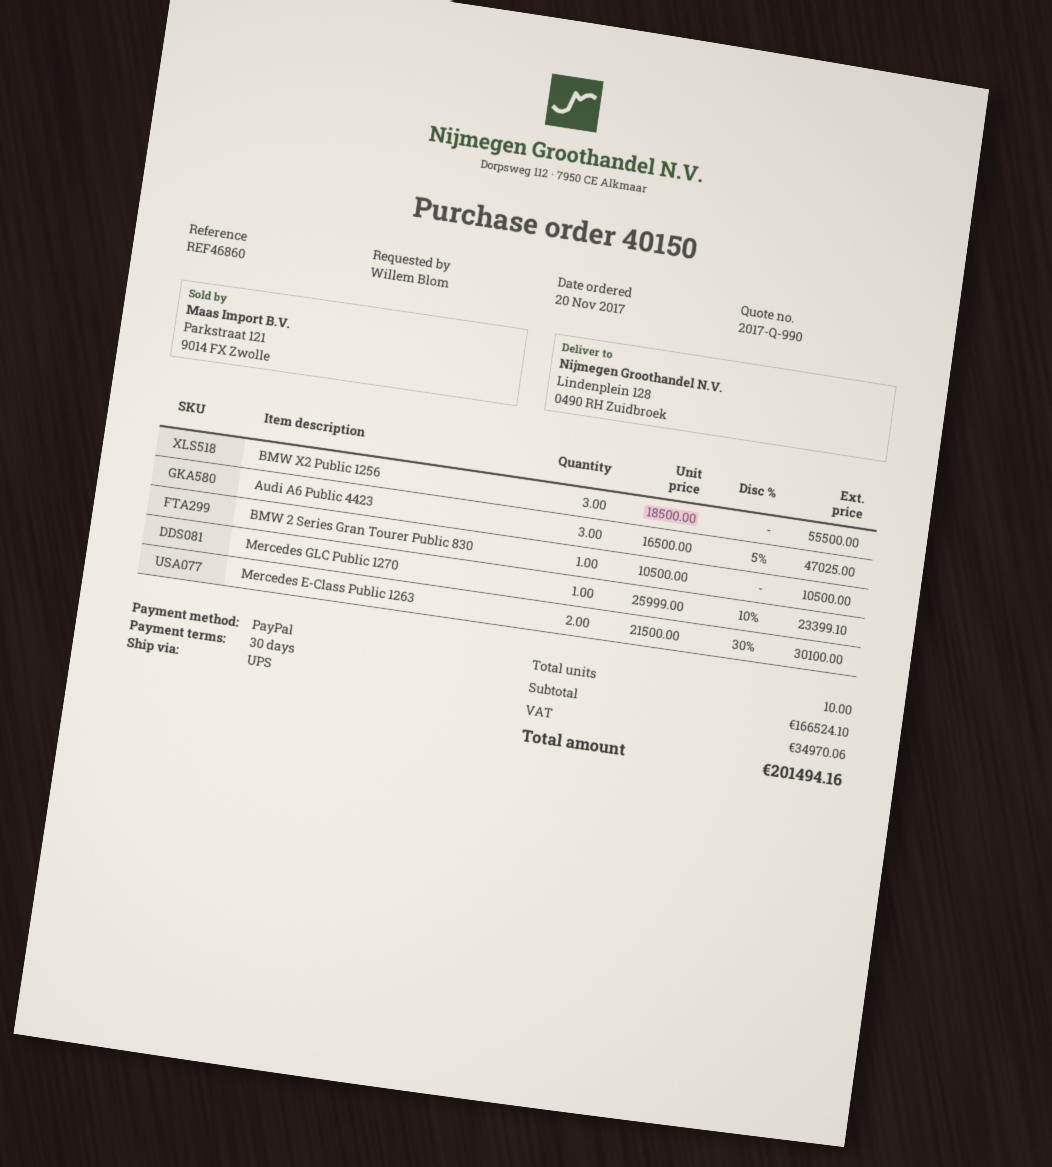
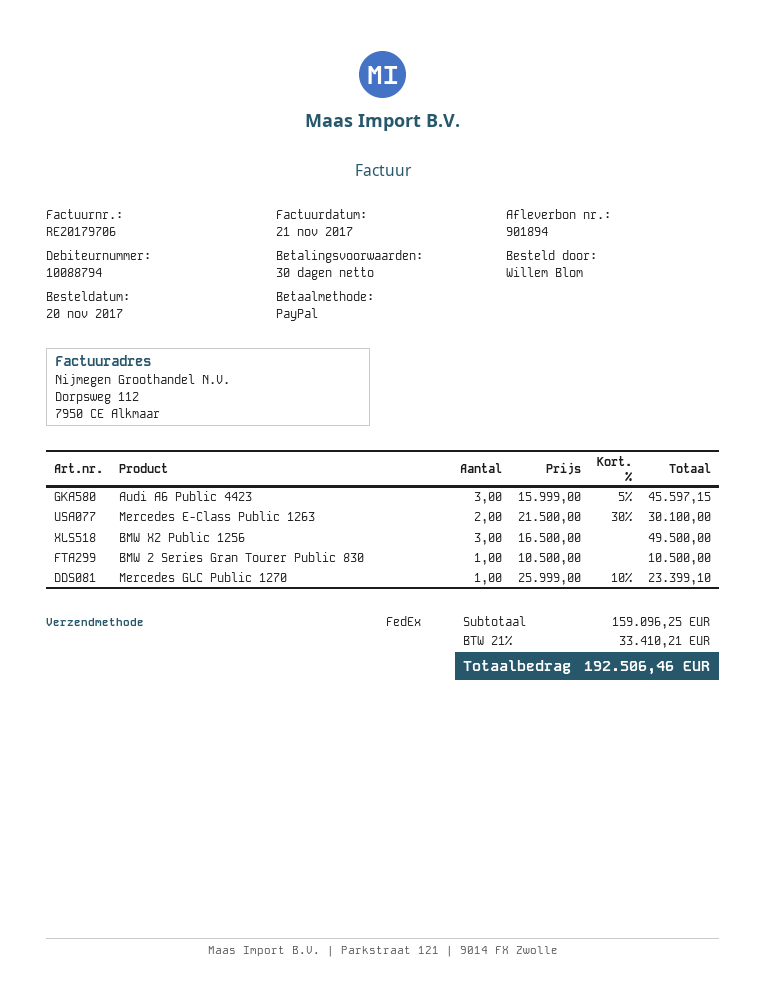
shipping method: UPS -> FedEx
BMW X2 Public 1256: 3 x 18500.00 = 55500.00 -> 3 x 16500.00 = 49500.00
Audi A6 Public 4423: 3 x 16500.00 - 5% = 47025.00 -> 3 x 15999.00 - 5% = 45597.15
subtotal: 166524.10 -> 159096.25
tax: 34970.06 -> 33410.21
total: 201494.16 -> 192506.46

